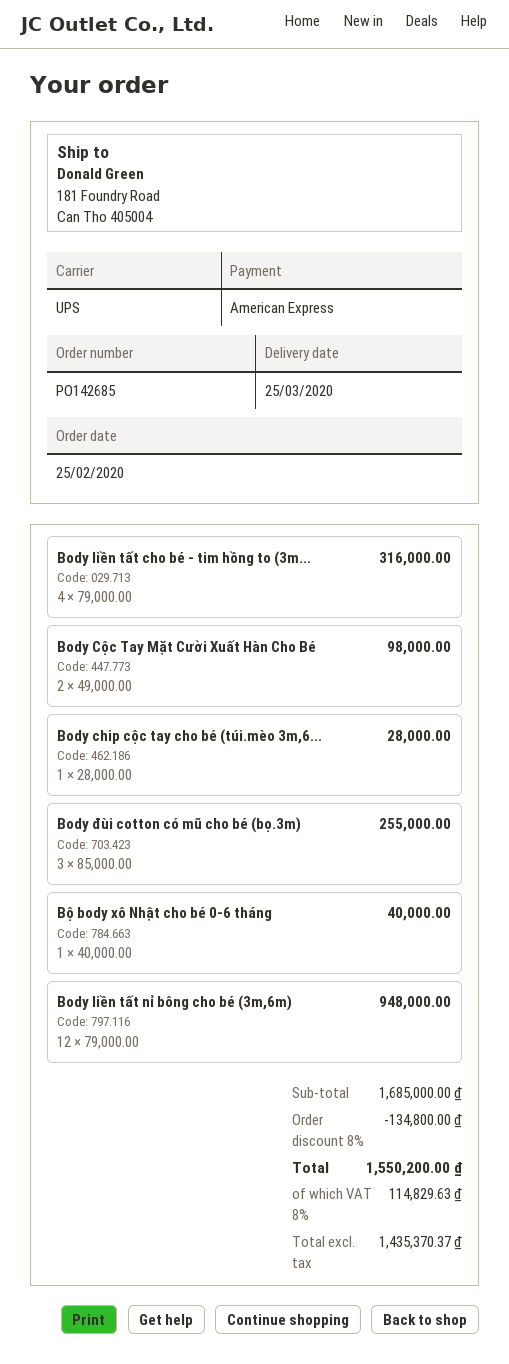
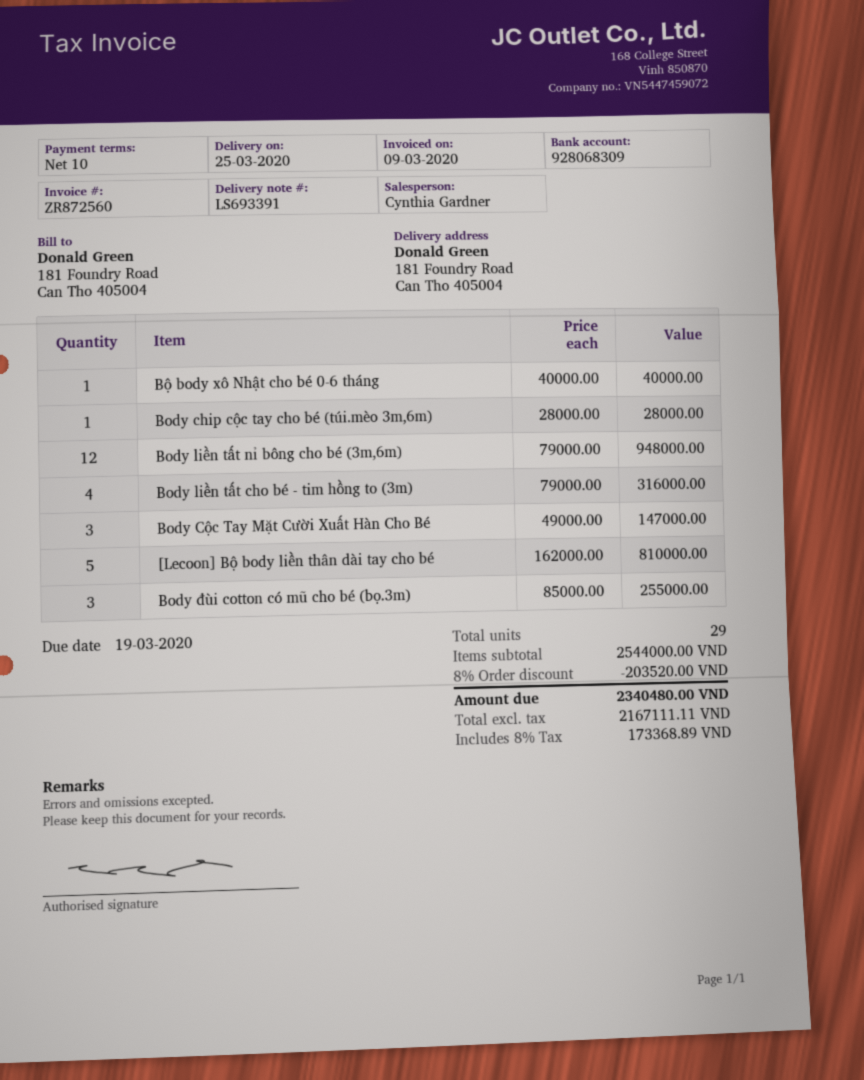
Body Cộc Tay Mặt Cười Xuất Hàn Cho Bé: 2 x 49000.00 = 98000.00 -> 3 x 49000.00 = 147000.00
[Lecoon] Bộ body liền thân dài tay cho bé: none -> 5 x 162000.00 = 810000.00
subtotal: 1685000.00 -> 2544000.00
discount: 8% = 134800.00 -> 8% = 203520.00
net: 1435370.37 -> 2167111.11
tax: 8% = 114829.63 -> 8% = 173368.89
total: 1550200.00 -> 2340480.00

